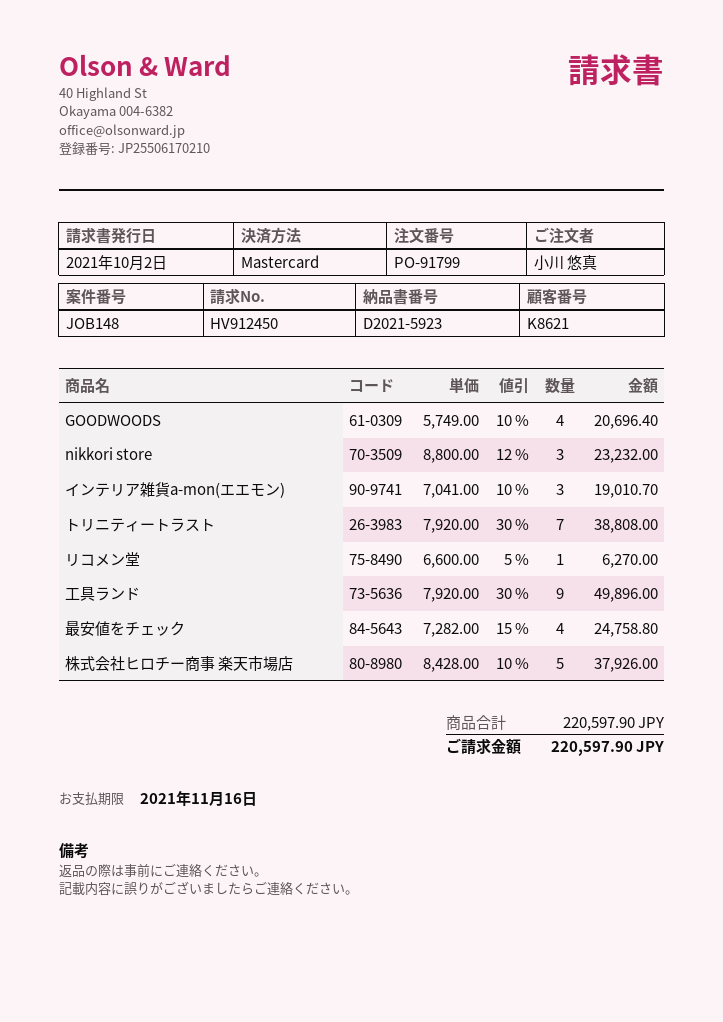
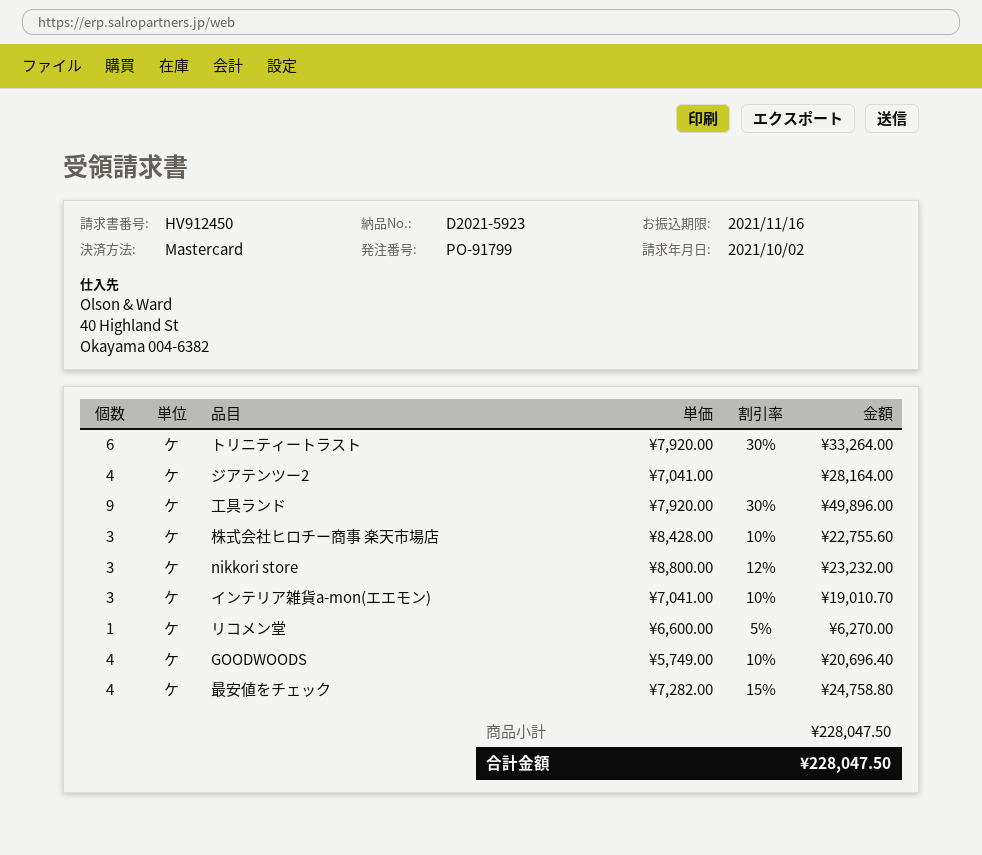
トリニティートラスト: 7 x 7920.00 - 30% = 38808.00 -> 6 x 7920.00 - 30% = 33264.00
株式会社ヒロチー商事 楽天市場店: 5 x 8428.00 - 10% = 37926.00 -> 3 x 8428.00 - 10% = 22755.60
ジアテンツー2: none -> 4 x 7041.00 = 28164.00
subtotal: 220597.90 -> 228047.50
total: 220597.90 -> 228047.50

